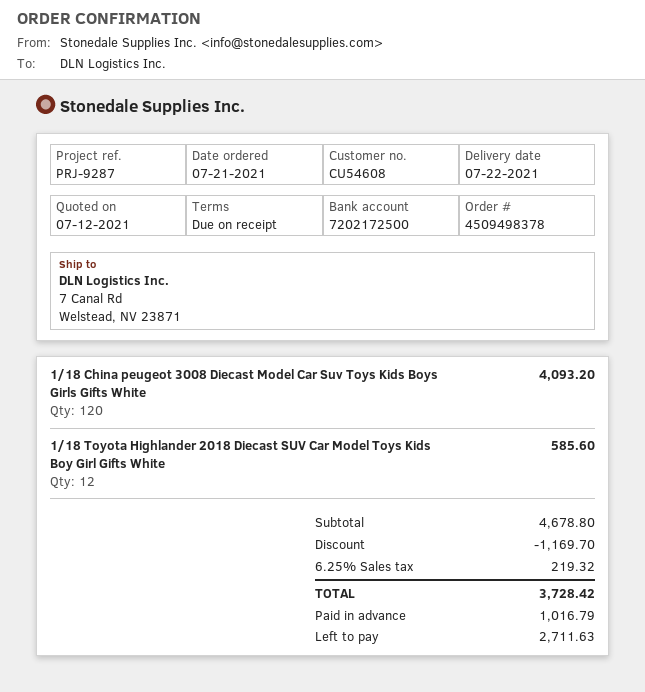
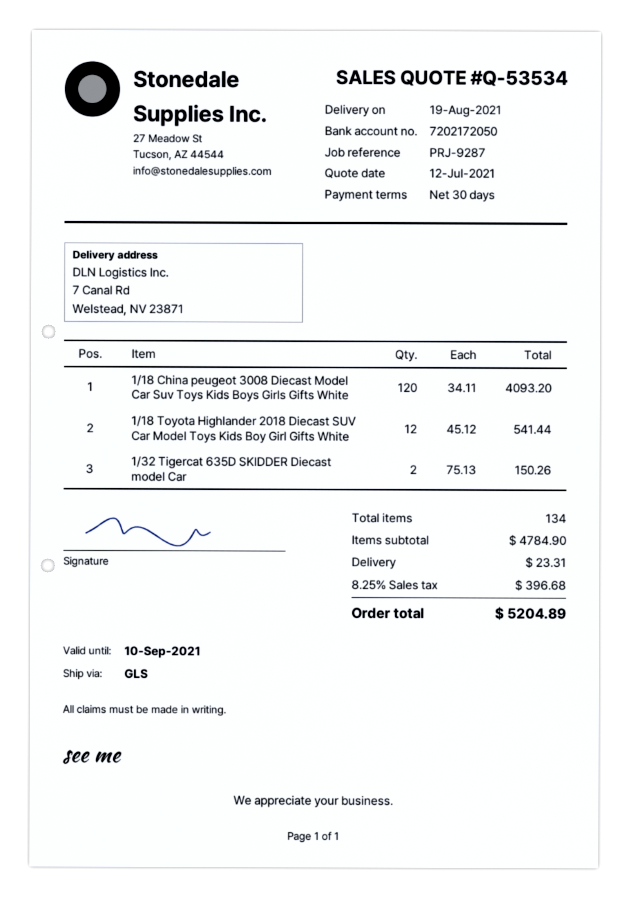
delivery date: 2021-07-22 -> 2021-08-19
payment terms: on receipt -> 30 days
bank account: 7202172500 -> 7202172050
1/18 Toyota Highlander 2018 Diecast SUV Car Model Toys Kids Boy Girl Gifts White: 12 for 585.60 -> 12 for 541.44
1/32 Tigercat 635D SKIDDER Diecast model Car: none -> 2 for 150.26
subtotal: 4678.80 -> 4784.90
discount: 1169.70 -> none
shipping: none -> 23.31
tax: 6.25% = 219.32 -> 8.25% = 396.68
total: 3728.42 -> 5204.89

